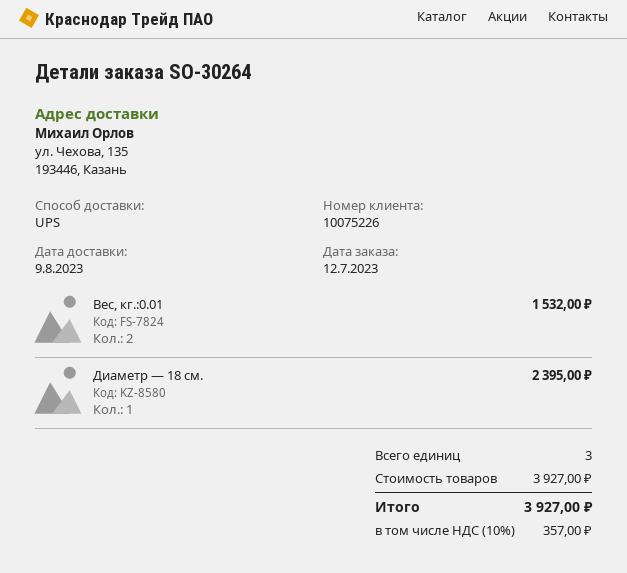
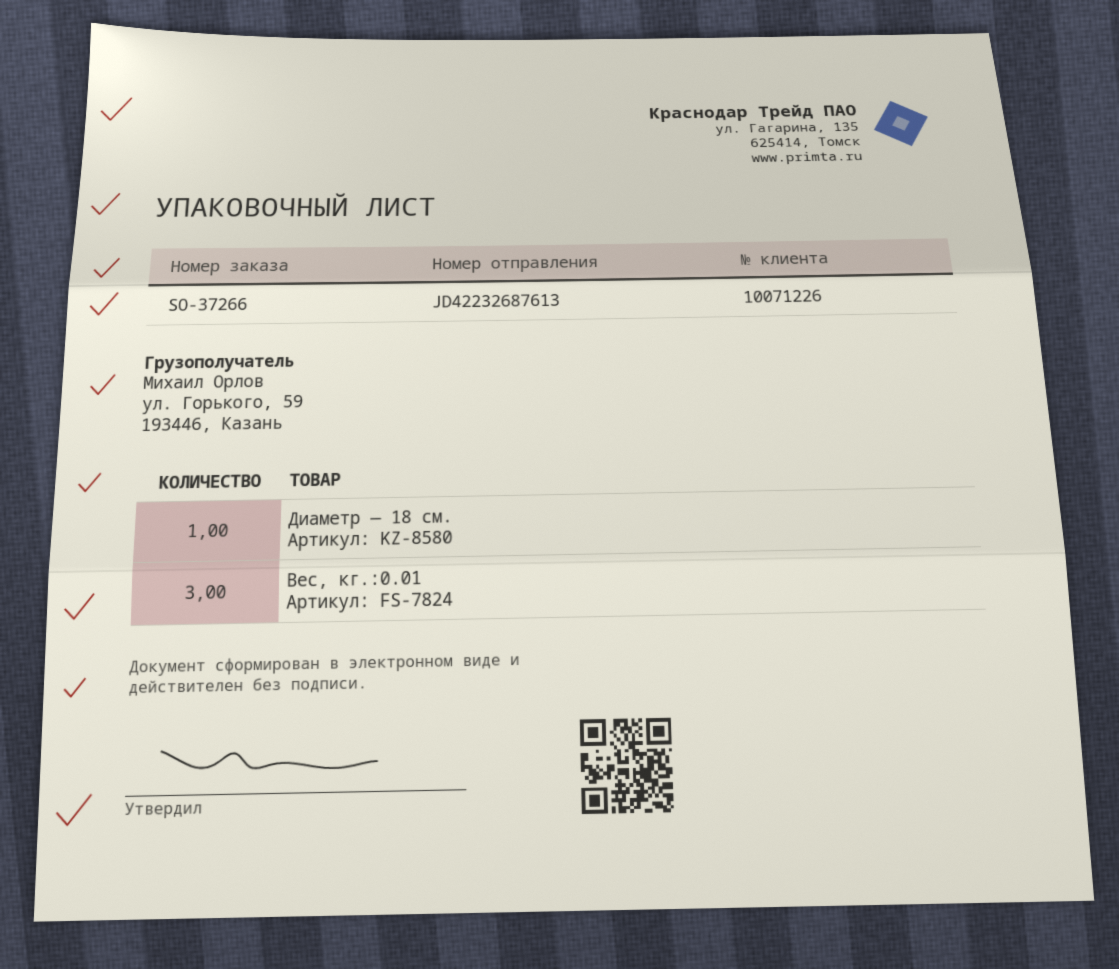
order number: SO-30264 -> SO-37266
customer number: 10075226 -> 10071226
ship to: ул. Чехова, 135, 193446, Казань -> ул. Горького, 59, 193446, Казань
Вес, кг.:0.01: 2 -> 3

